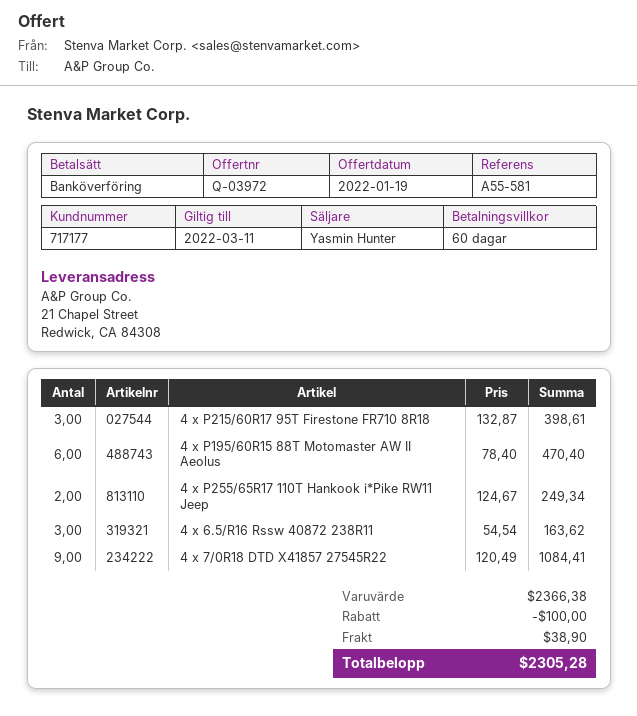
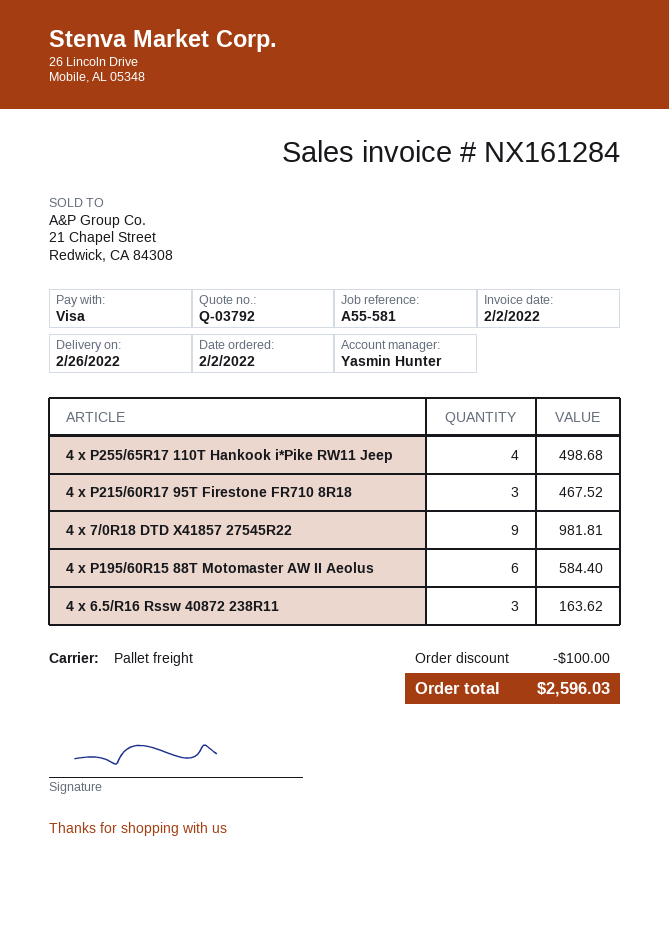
quote number: Q-03972 -> Q-03792
payment method: bank transfer -> Visa
4 x P215/60R17 95T Firestone FR710 8R18: 3 for 398.61 -> 3 for 467.52
4 x P195/60R15 88T Motomaster AW II Aeolus: 6 for 470.40 -> 6 for 584.40
4 x P255/65R17 110T Hankook i*Pike RW11 Jeep: 2 for 249.34 -> 4 for 498.68
4 x 7/0R18 DTD X41857 27545R22: 9 for 1084.41 -> 9 for 981.81
shipping: 38.90 -> none
total: 2305.28 -> 2596.03

